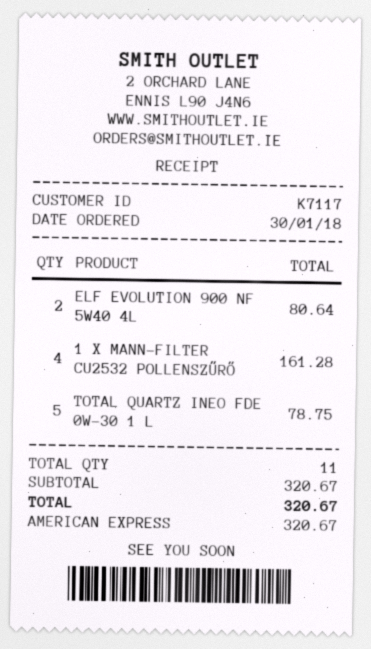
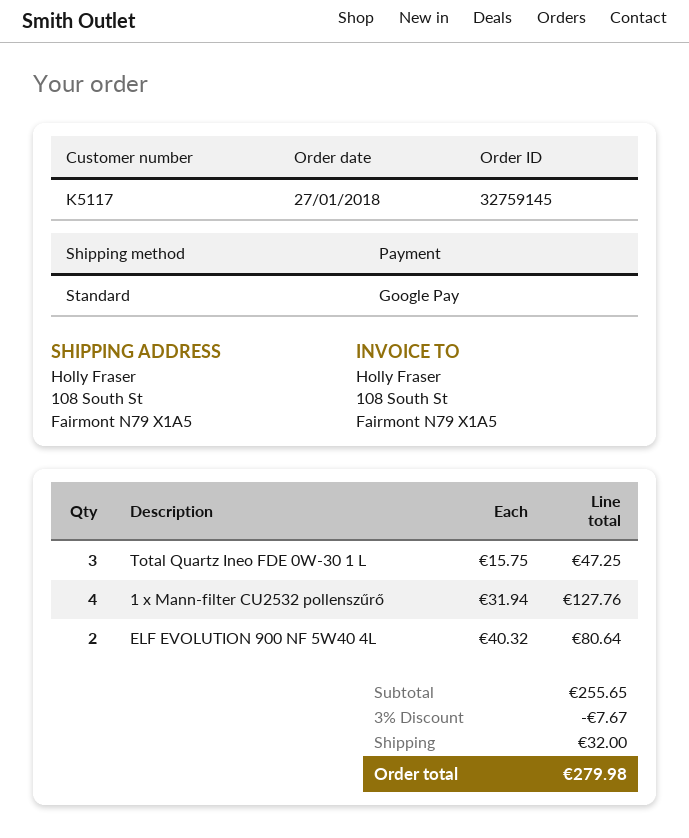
order date: 2018-01-30 -> 2018-01-27
customer number: K7117 -> K5117
payment method: American Express -> Google Pay
1 X MANN-FILTER CU2532 POLLENSZŰRŐ: 4 for 161.28 -> 4 for 127.76
TOTAL QUARTZ INEO FDE 0W-30 1 L: 5 for 78.75 -> 3 for 47.25
subtotal: 320.67 -> 255.65
discount: none -> 3% = 7.67
shipping: none -> 32.00
total: 320.67 -> 279.98

